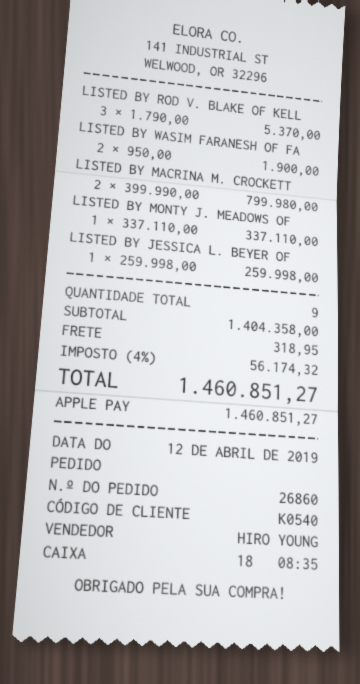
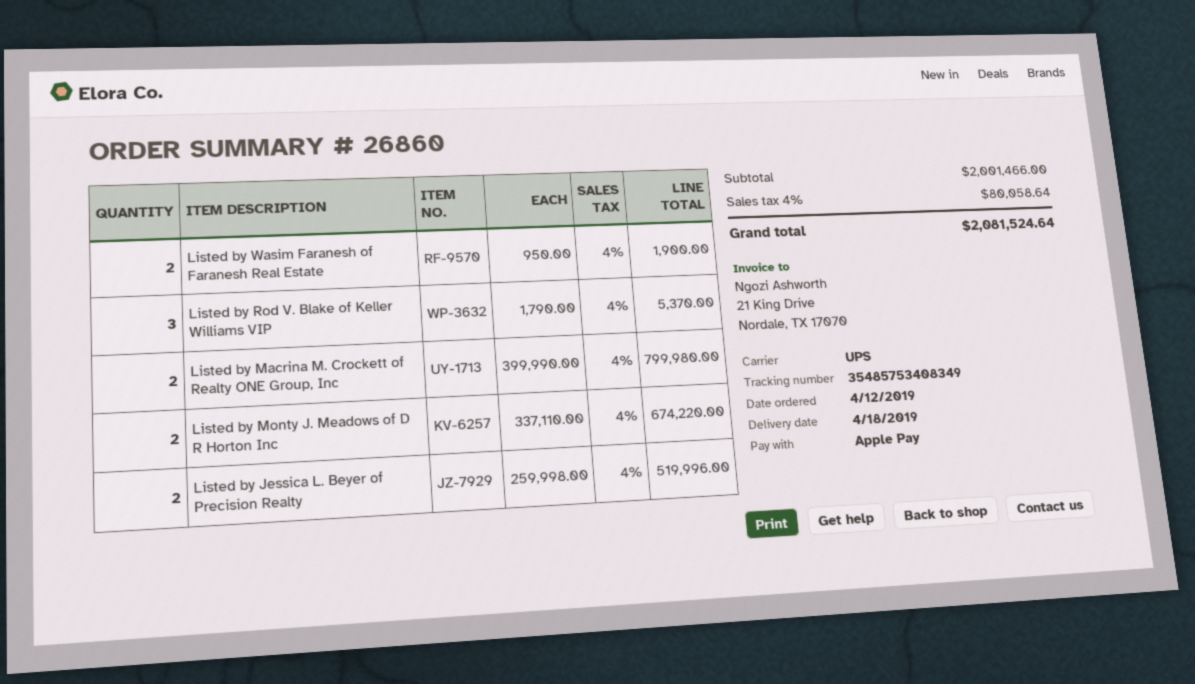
LISTED BY MONTY J. MEADOWS OF: 1 x 337110.00 = 337110.00 -> 2 x 337110.00 = 674220.00
LISTED BY JESSICA L. BEYER OF: 1 x 259998.00 = 259998.00 -> 2 x 259998.00 = 519996.00
subtotal: 1404358.00 -> 2001466.00
shipping: 318.95 -> none
tax: 4% = 56174.32 -> 4% = 80058.64
total: 1460851.27 -> 2081524.64

